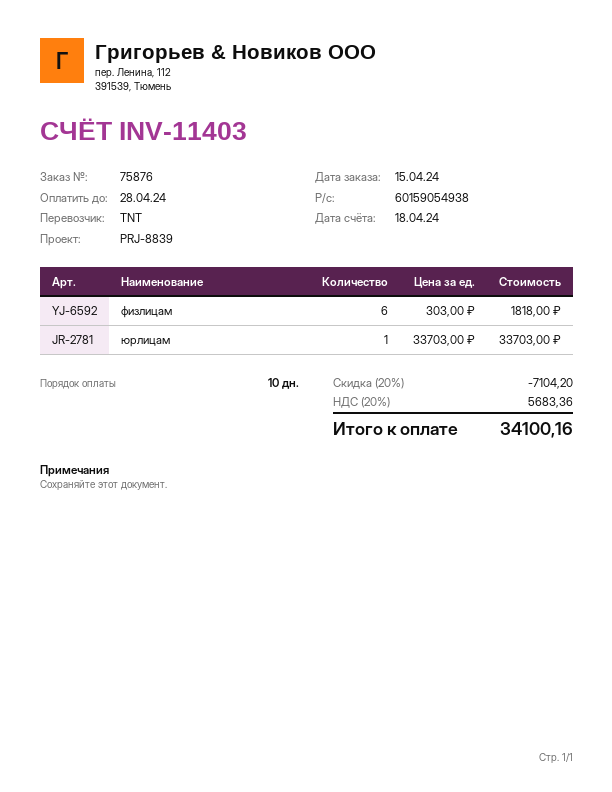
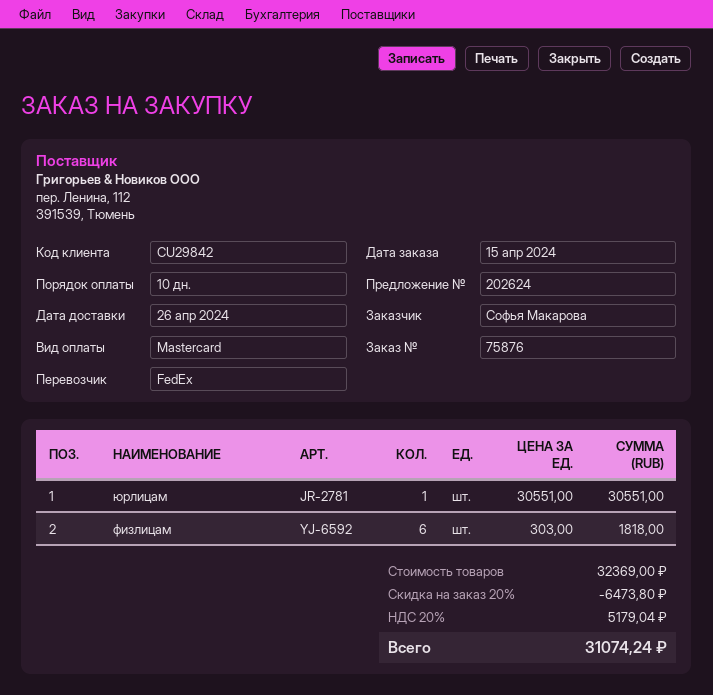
shipping method: TNT -> FedEx
юрлицам: 1 x 33703.00 = 33703.00 -> 1 x 30551.00 = 30551.00
discount: 20% = 7104.20 -> 20% = 6473.80
tax: 20% = 5683.36 -> 20% = 5179.04
total: 34100.16 -> 31074.24

